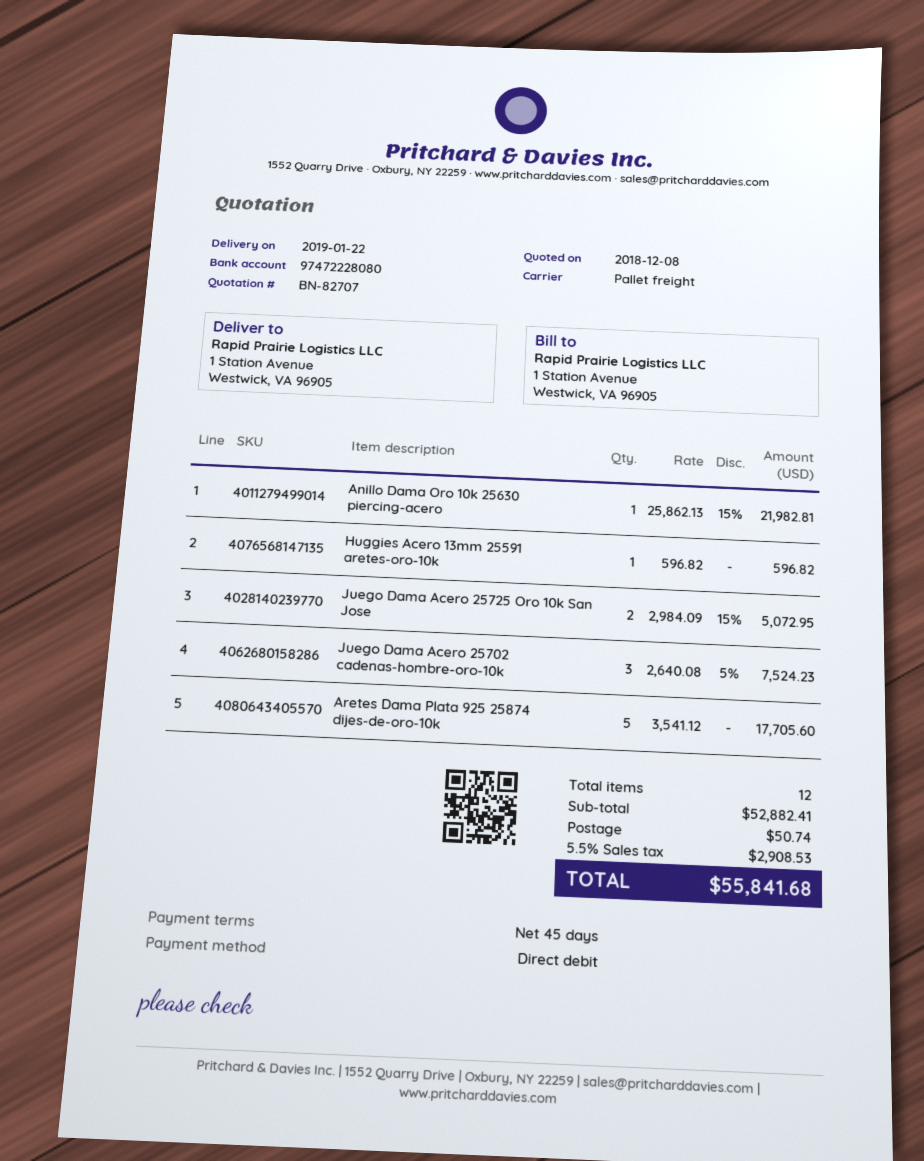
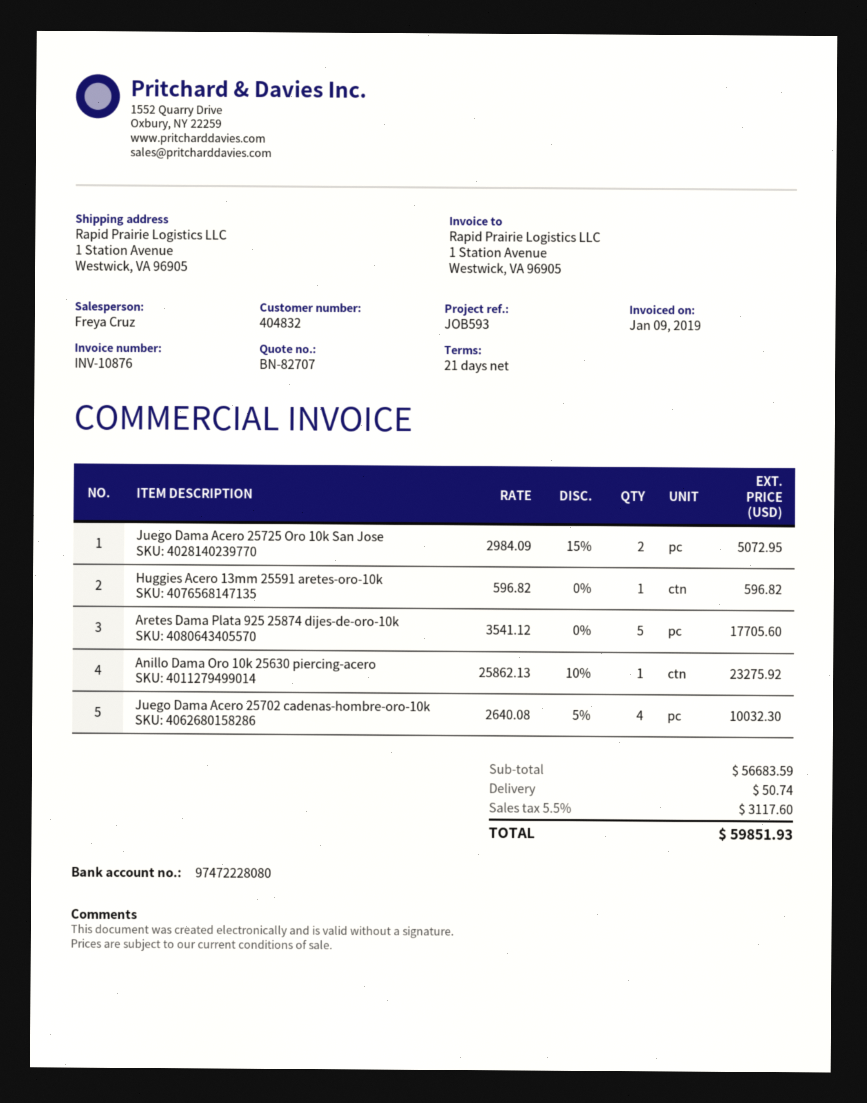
payment terms: 45 days -> 21 days
Anillo Dama Oro 10k 25630 piercing-acero: 1 x 25862.13 - 15% = 21982.81 -> 1 x 25862.13 - 10% = 23275.92
Juego Dama Acero 25702 cadenas-hombre-oro-10k: 3 x 2640.08 - 5% = 7524.23 -> 4 x 2640.08 - 5% = 10032.30
subtotal: 52882.41 -> 56683.59
tax: 5.5% = 2908.53 -> 5.5% = 3117.60
total: 55841.68 -> 59851.93

